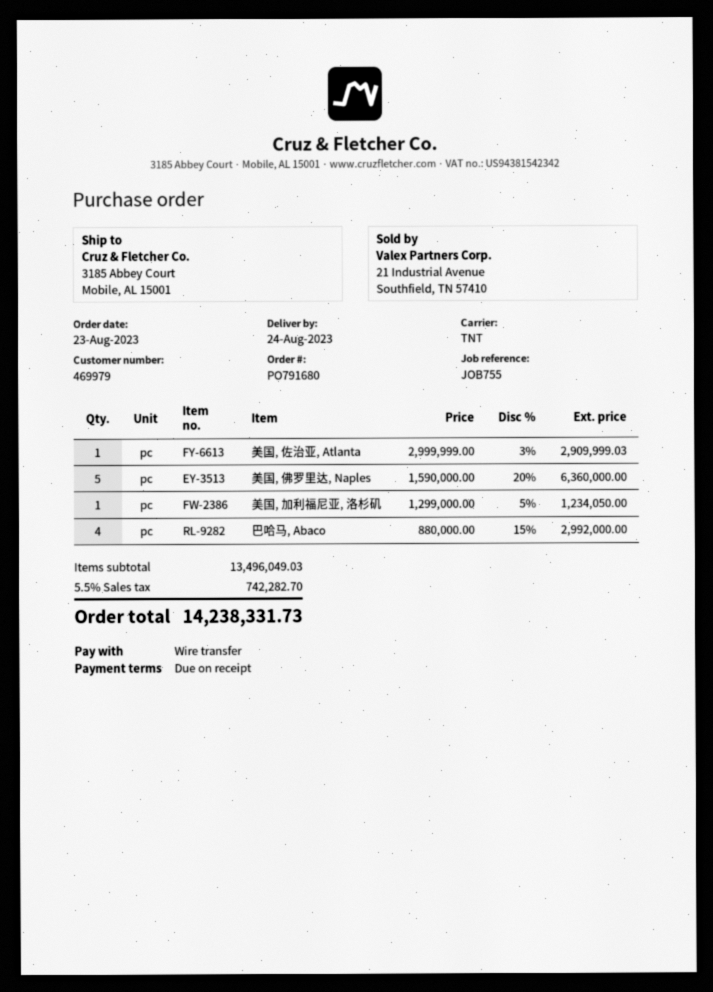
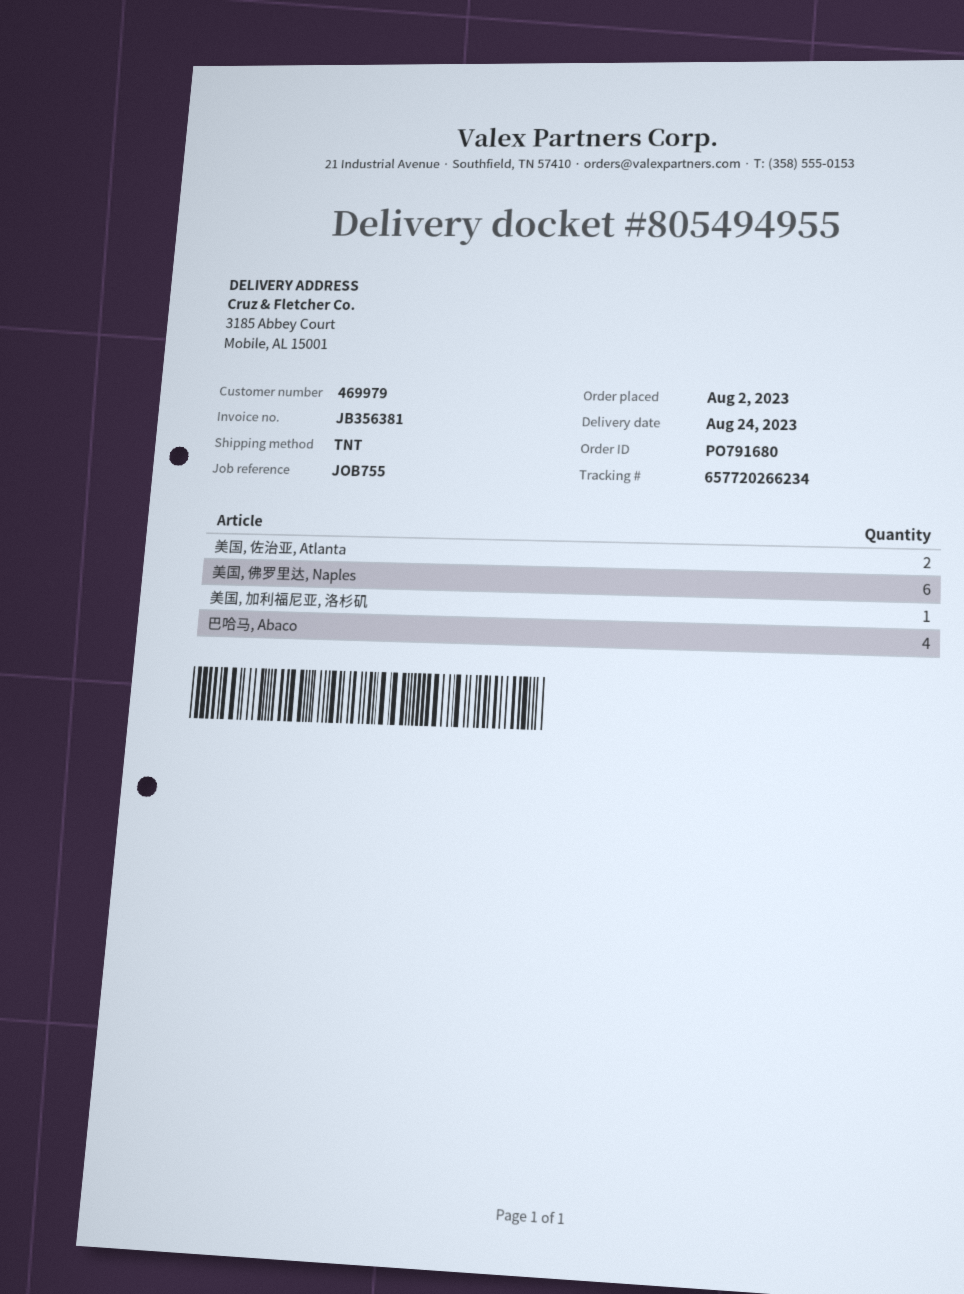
order date: 2023-08-23 -> 2023-08-02
美国, 佐治亚, Atlanta: 1 -> 2
美国, 佛罗里达, Naples: 5 -> 6

